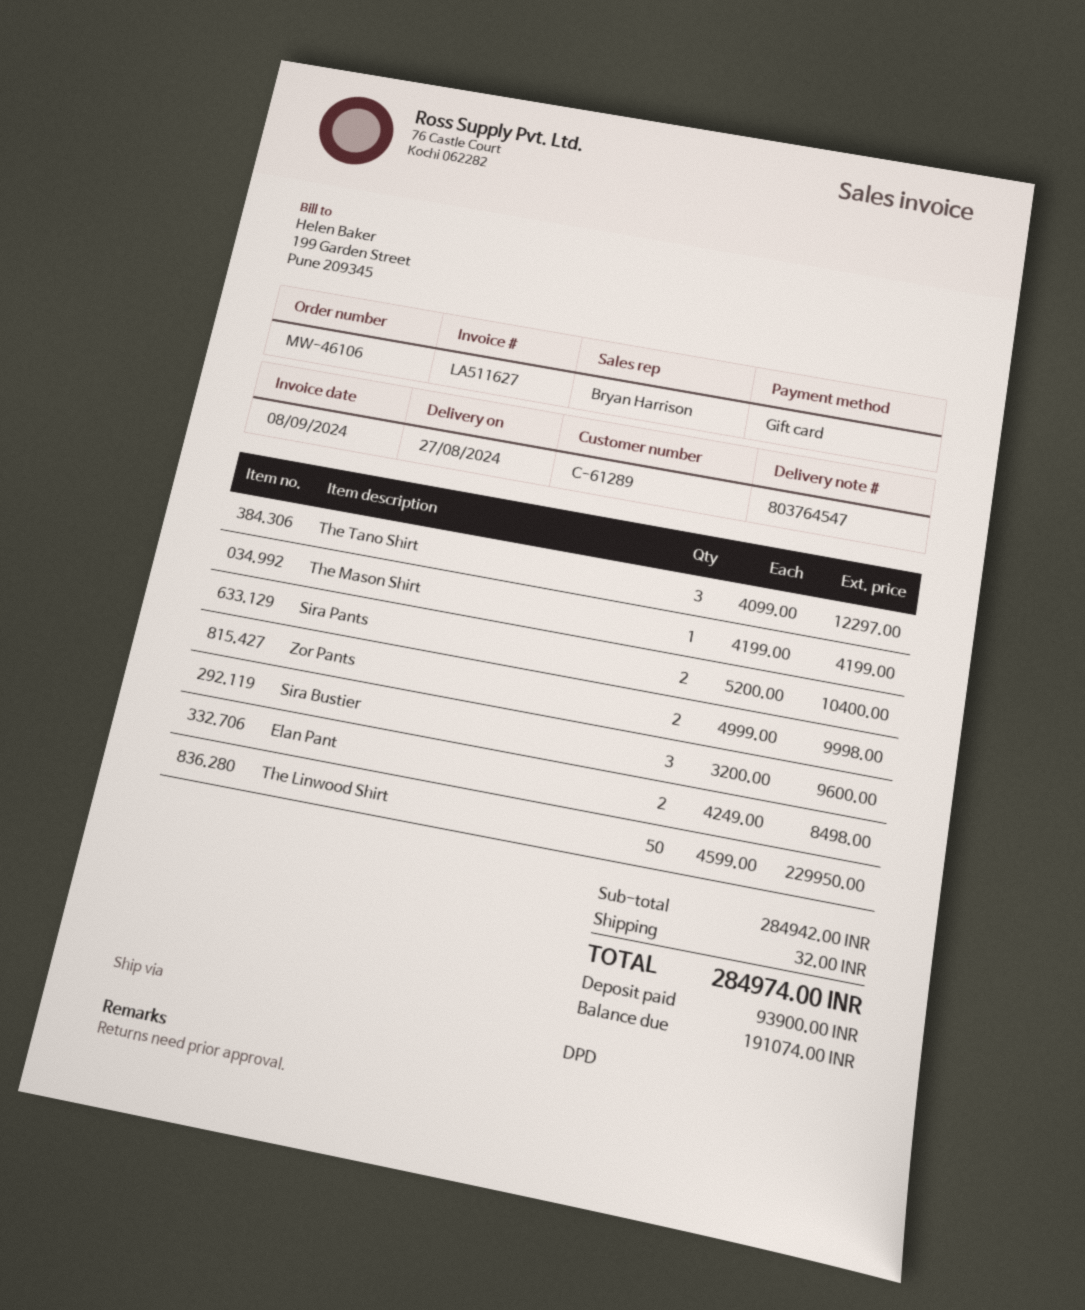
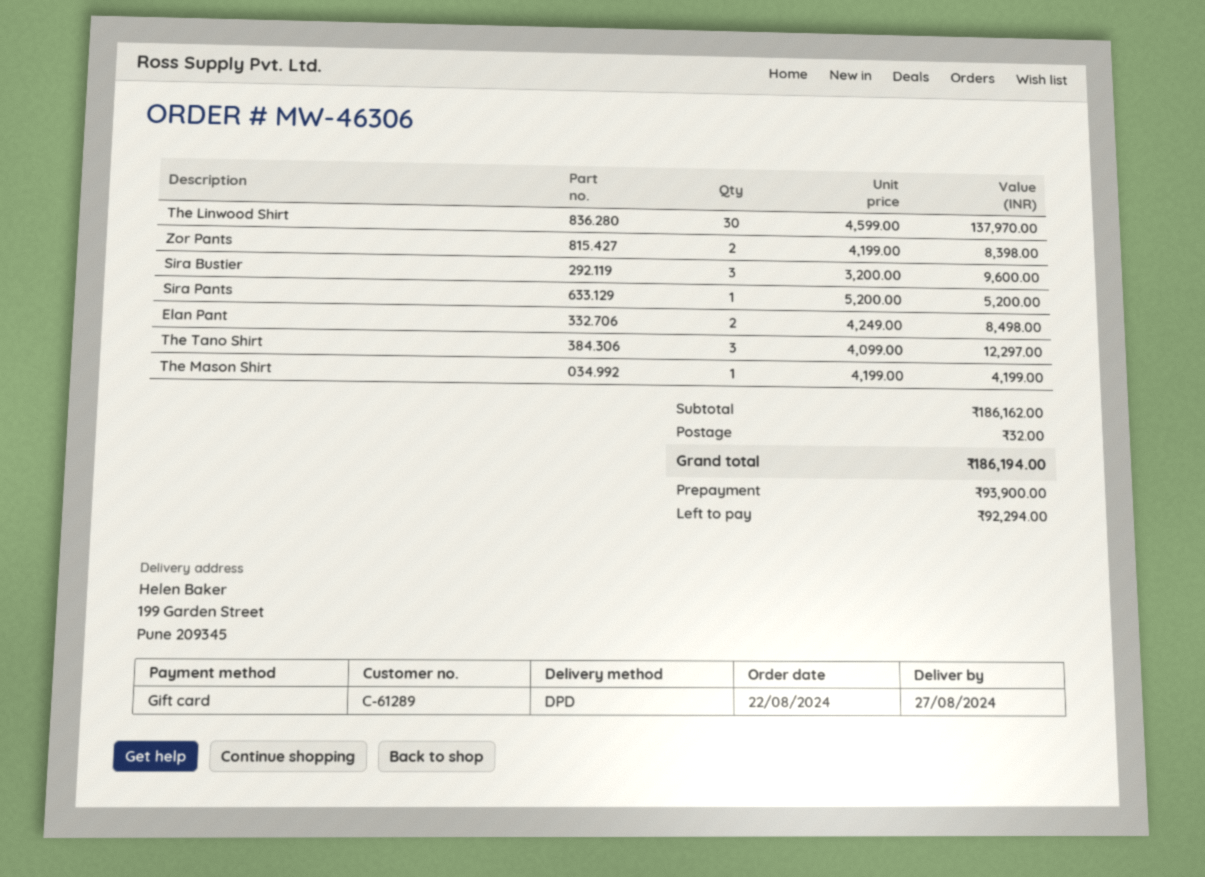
order number: MW-46106 -> MW-46306
Sira Pants: 2 x 5200.00 = 10400.00 -> 1 x 5200.00 = 5200.00
Zor Pants: 2 x 4999.00 = 9998.00 -> 2 x 4199.00 = 8398.00
The Linwood Shirt: 50 x 4599.00 = 229950.00 -> 30 x 4599.00 = 137970.00
subtotal: 284942.00 -> 186162.00
total: 284974.00 -> 186194.00
balance: 191074.00 -> 92294.00

